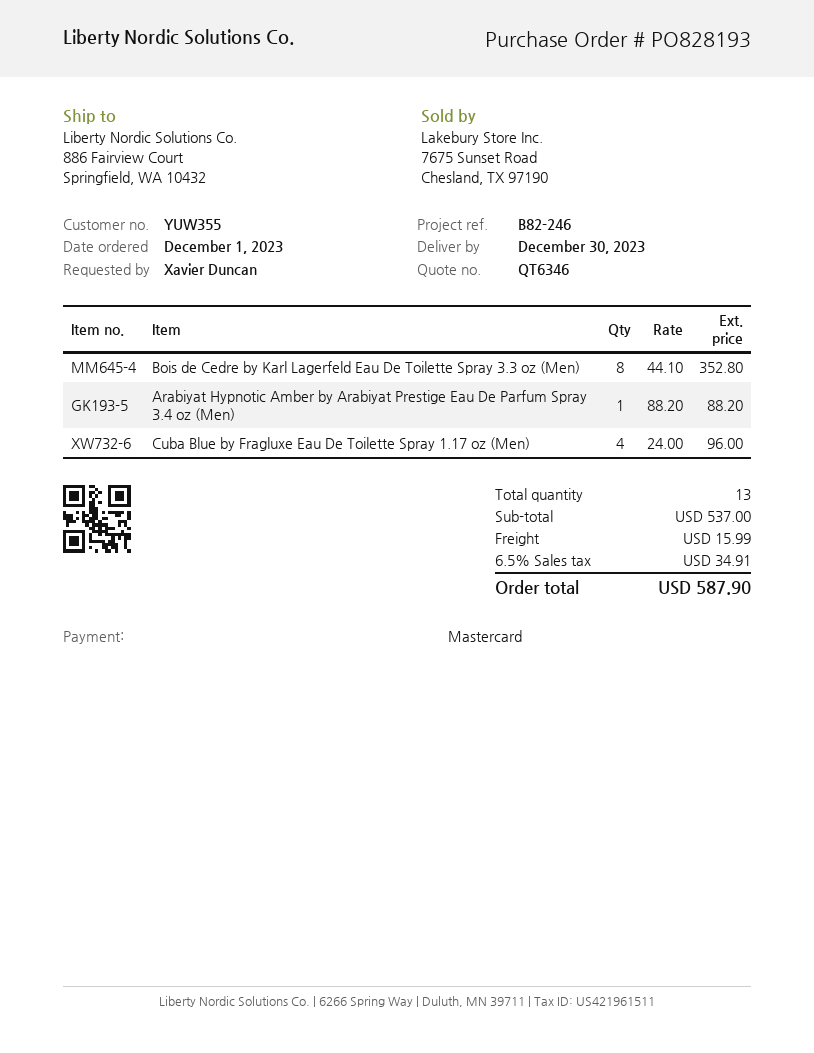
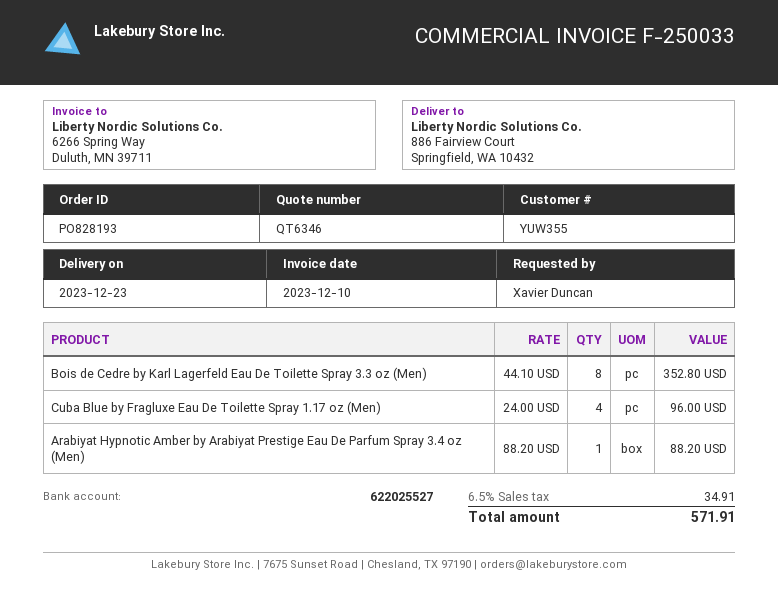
delivery date: 2023-12-30 -> 2023-12-23
shipping: 15.99 -> none
total: 587.90 -> 571.91

